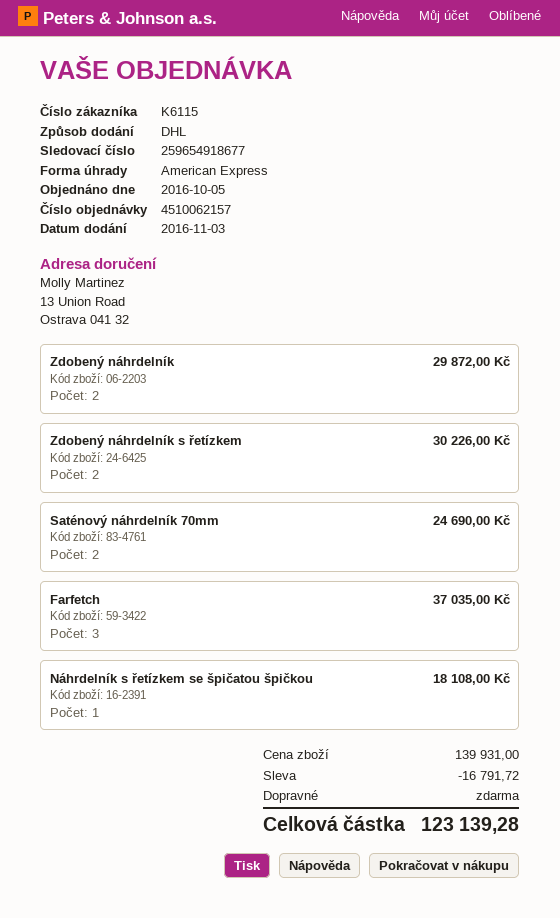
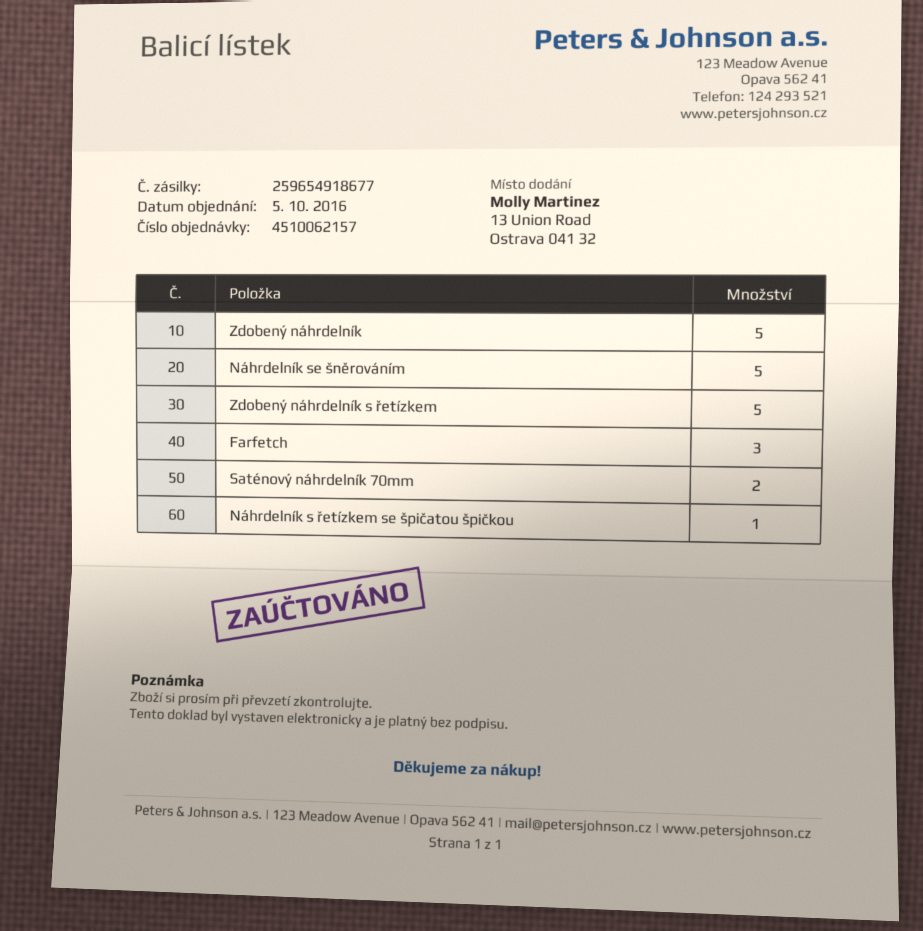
Zdobený náhrdelník: 2 -> 5
Zdobený náhrdelník s řetízkem: 2 -> 5
Náhrdelník se šněrováním: none -> 5

